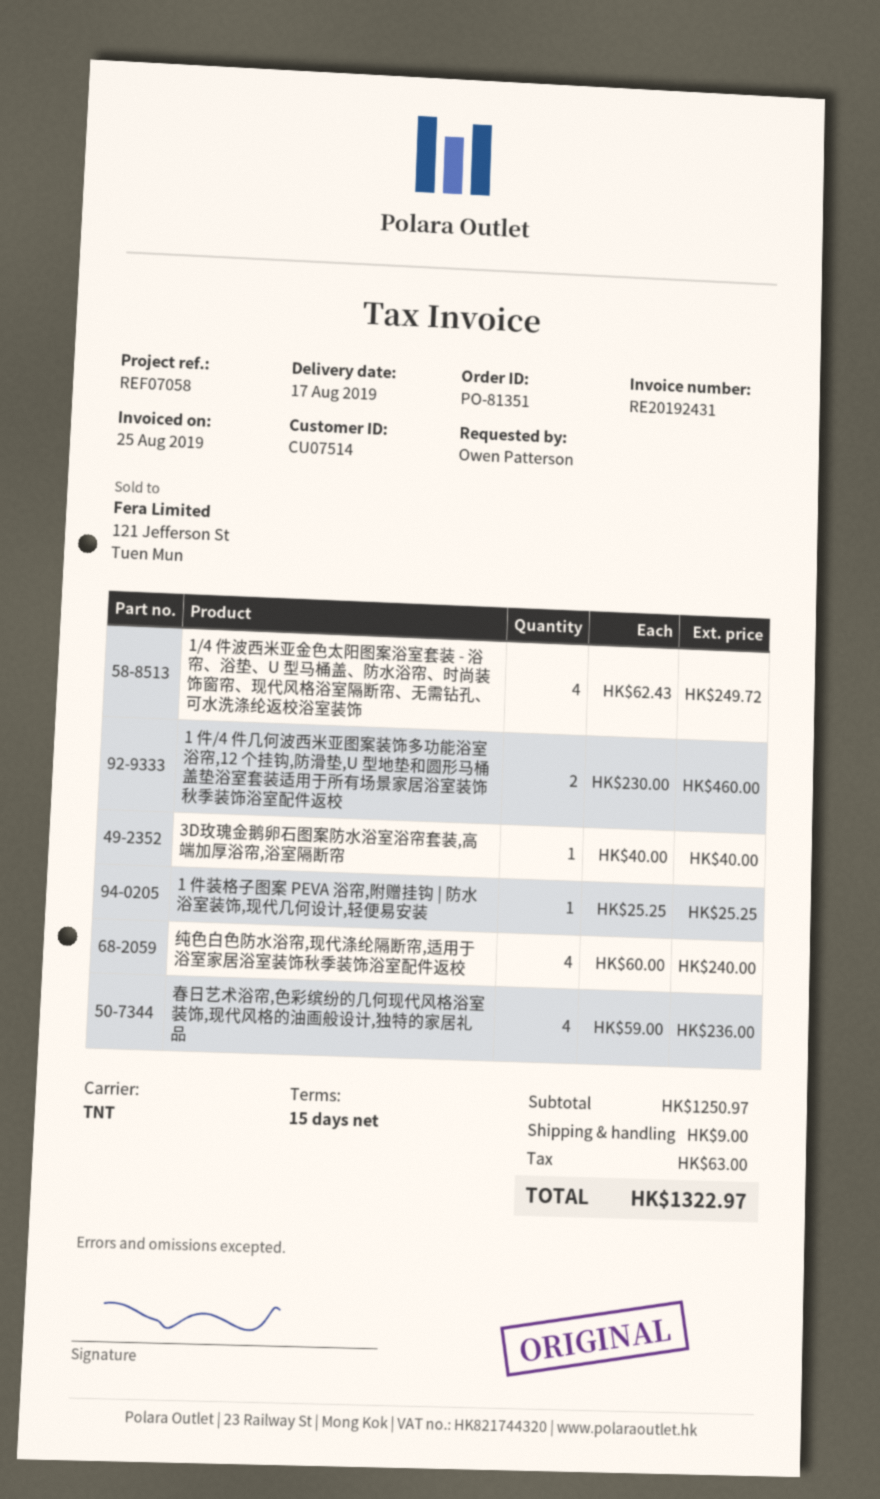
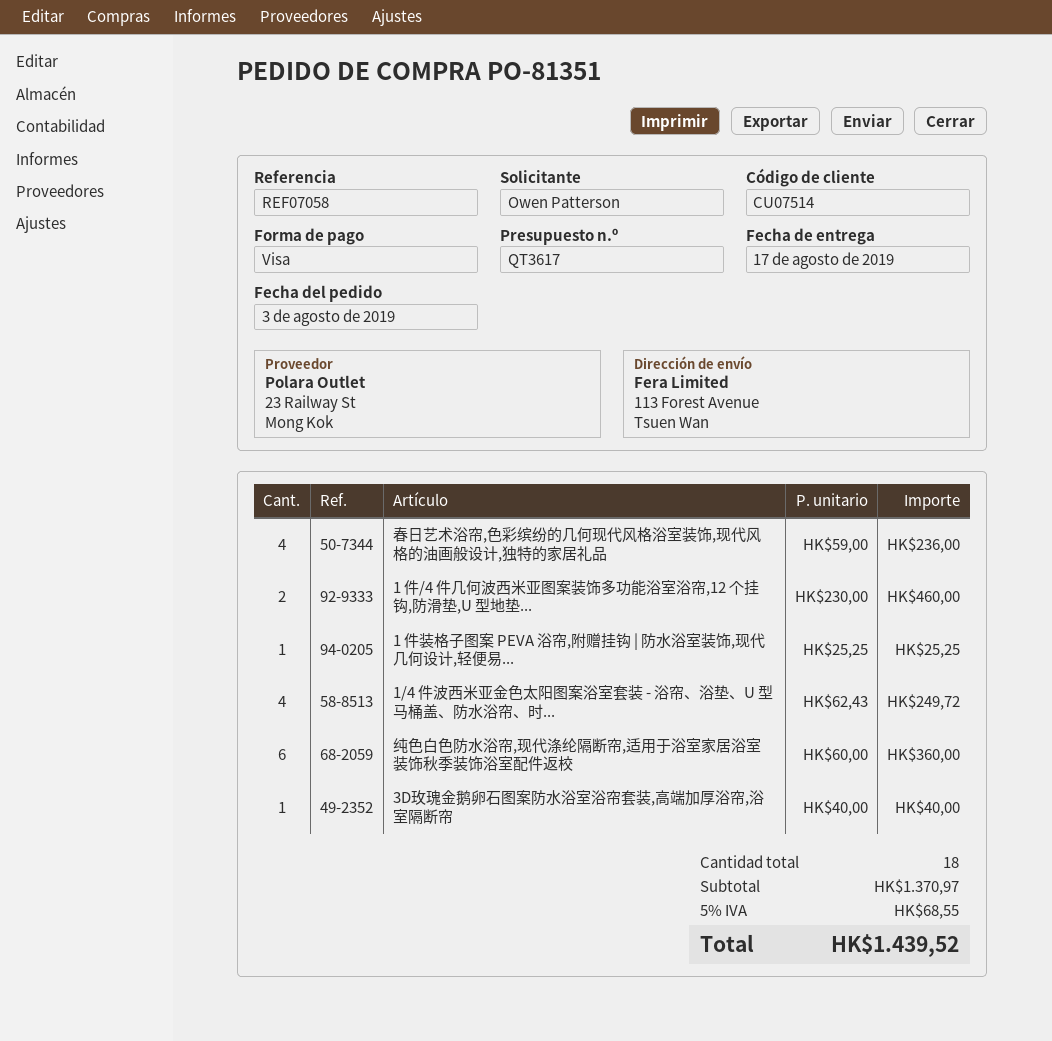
纯色白色防水浴帘,现代涤纶隔断帘,适用于浴室家居浴室装饰秋季装饰浴室配件返校: 4 x 60.00 = 240.00 -> 6 x 60.00 = 360.00
subtotal: 1250.97 -> 1370.97
shipping: 9.00 -> none
tax: 63.00 -> 68.55
total: 1322.97 -> 1439.52

